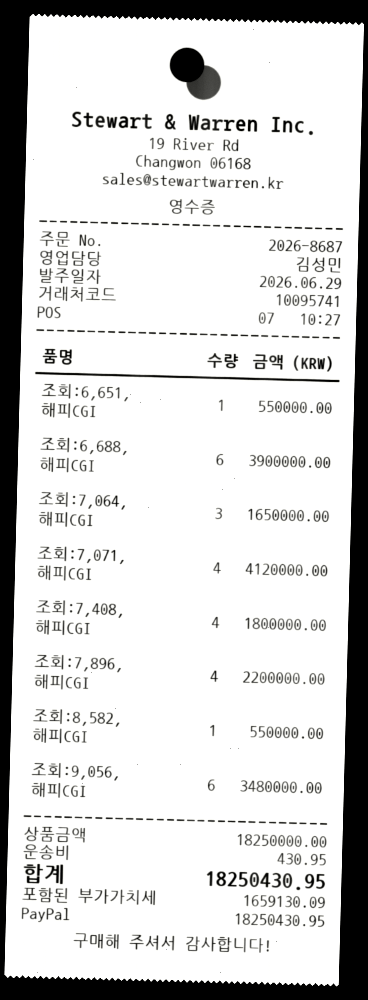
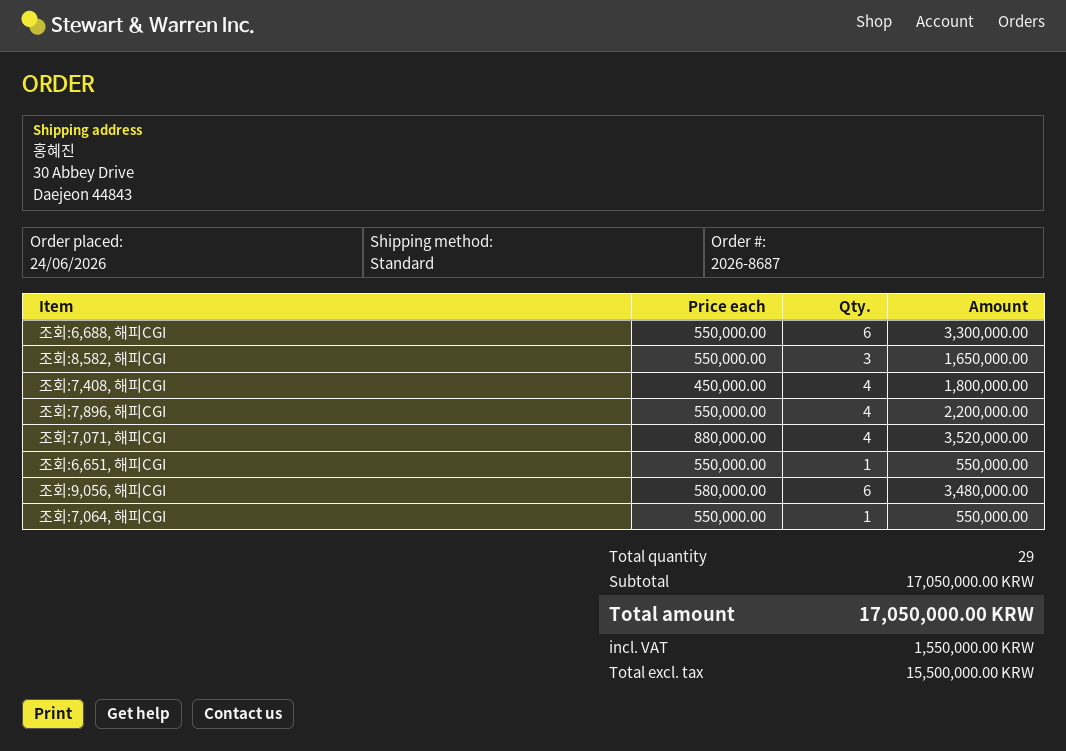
order date: 2026-06-29 -> 2026-06-24
조회:6,688, 해피CGI: 6 for 3900000.00 -> 6 for 3300000.00
조회:7,064, 해피CGI: 3 for 1650000.00 -> 1 for 550000.00
조회:7,071, 해피CGI: 4 for 4120000.00 -> 4 for 3520000.00
조회:8,582, 해피CGI: 1 for 550000.00 -> 3 for 1650000.00
subtotal: 18250000.00 -> 17050000.00
shipping: 430.95 -> none
tax: 1659130.09 -> 1550000.00
total: 18250430.95 -> 17050000.00

